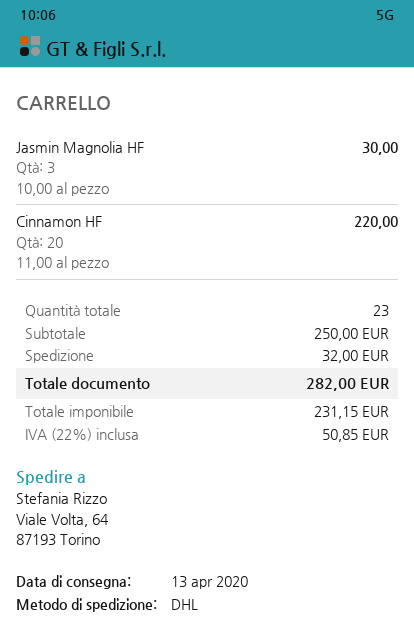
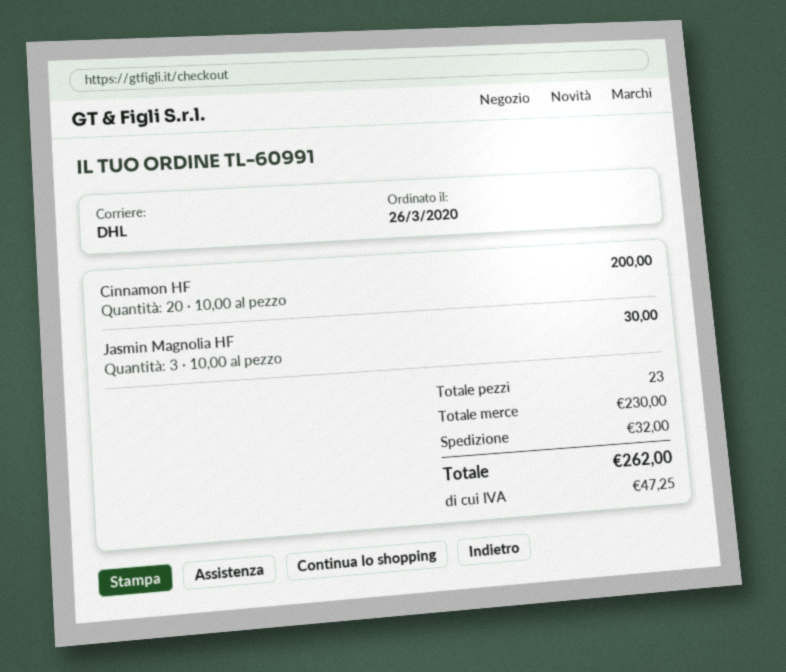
Cinnamon HF: 20 x 11.00 = 220.00 -> 20 x 10.00 = 200.00
subtotal: 250.00 -> 230.00
tax: 50.85 -> 47.25
total: 282.00 -> 262.00

